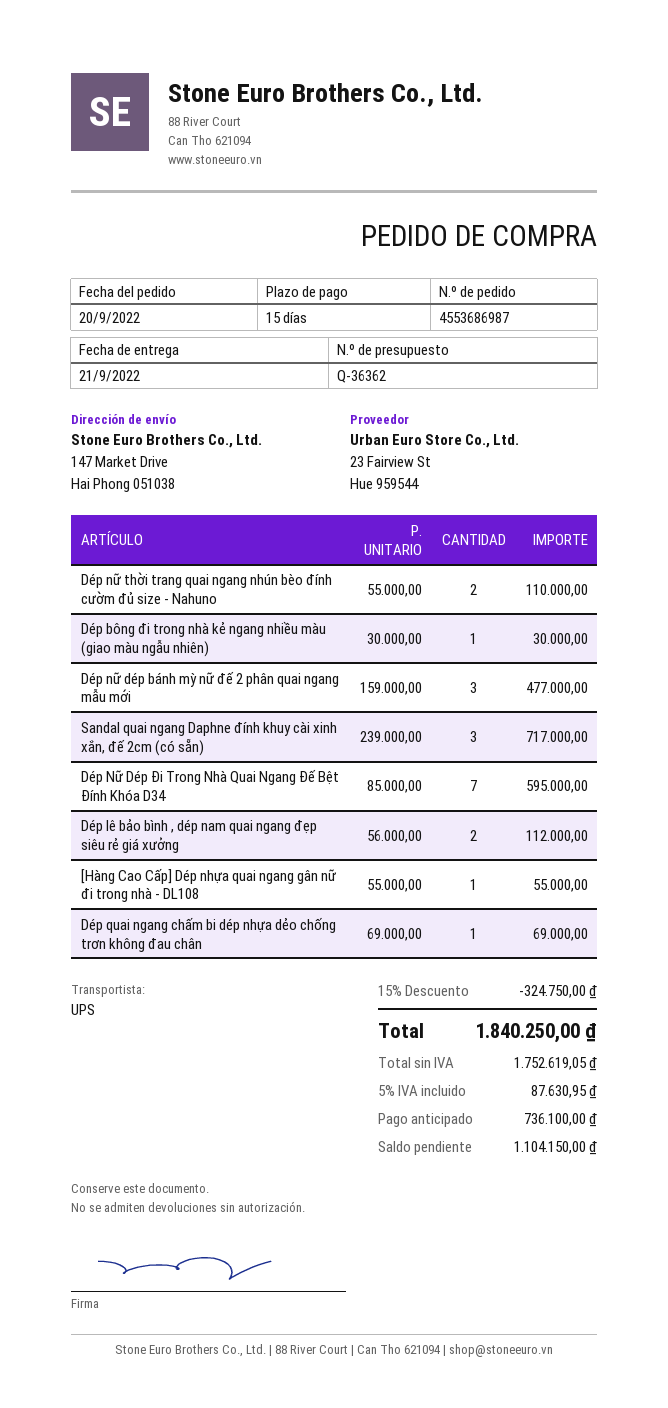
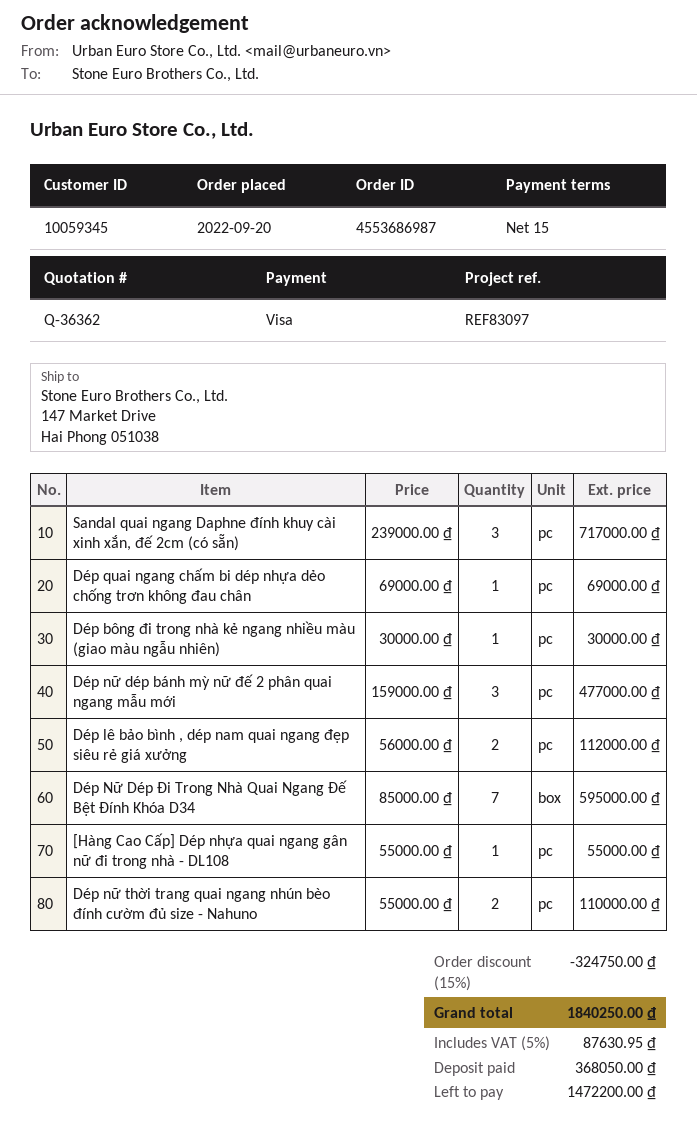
deposit: 736100.00 -> 368050.00
balance: 1104150.00 -> 1472200.00

